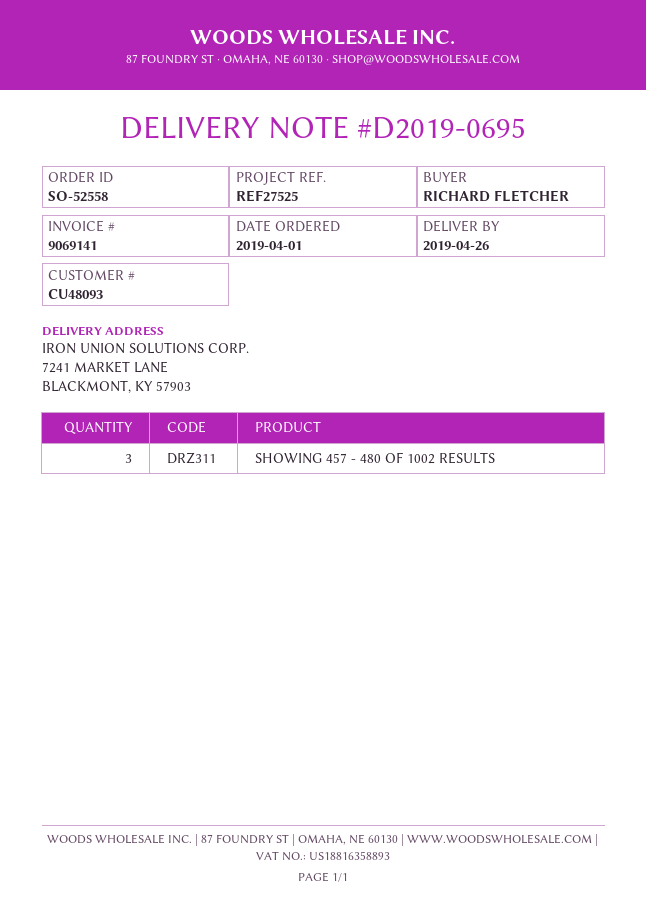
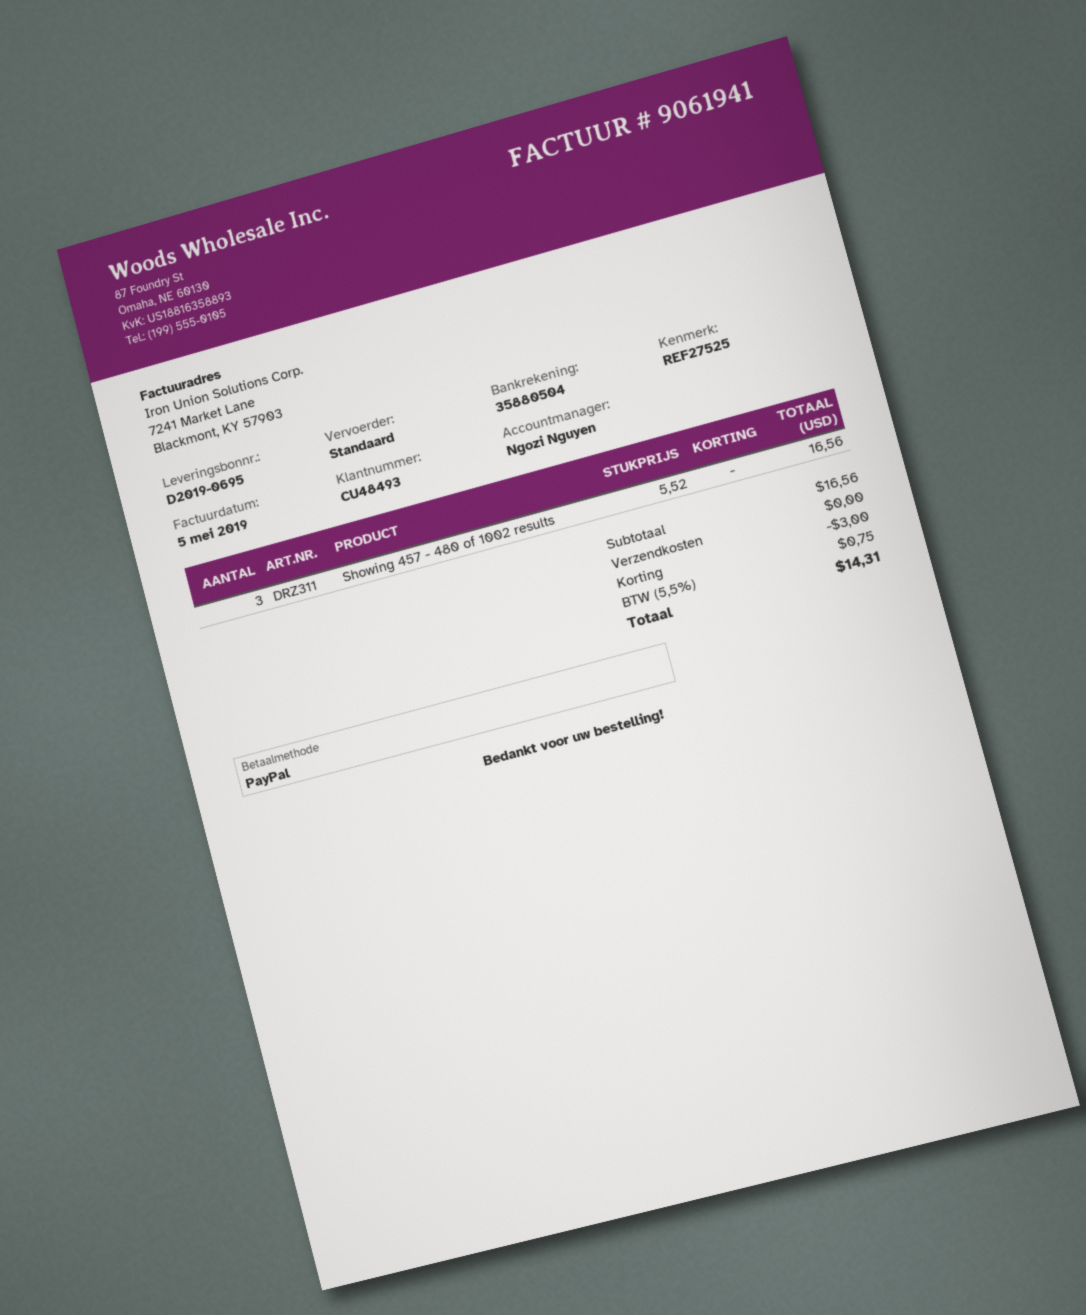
invoice number: 9069141 -> 9061941
customer number: CU48093 -> CU48493

